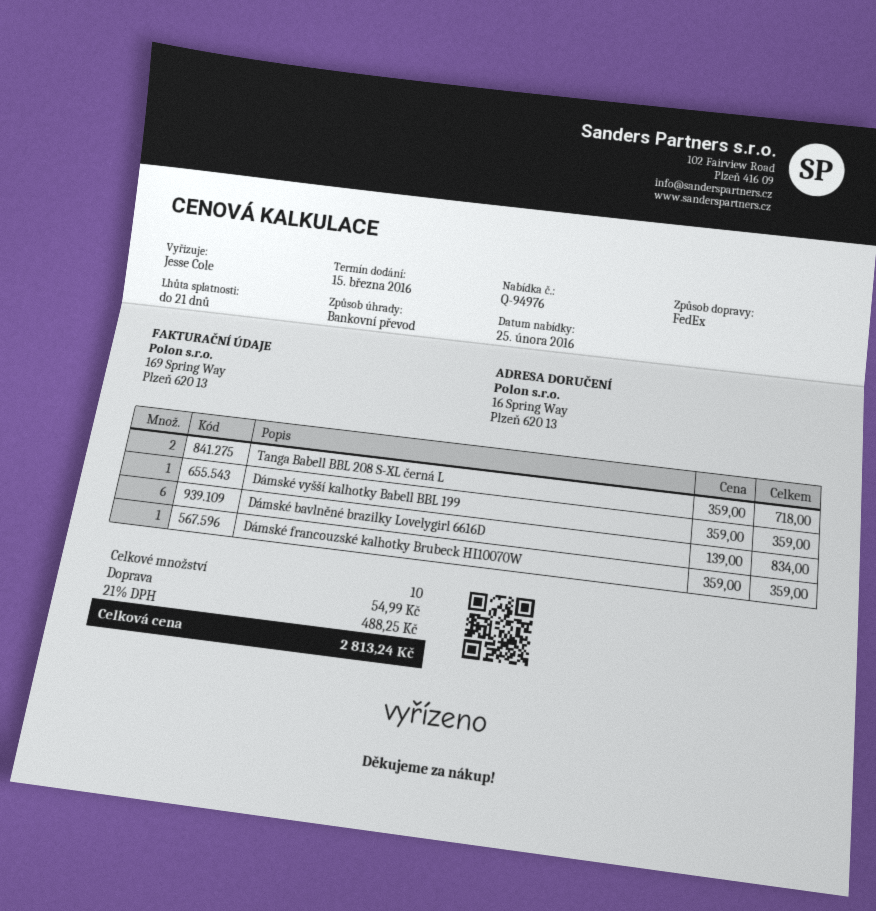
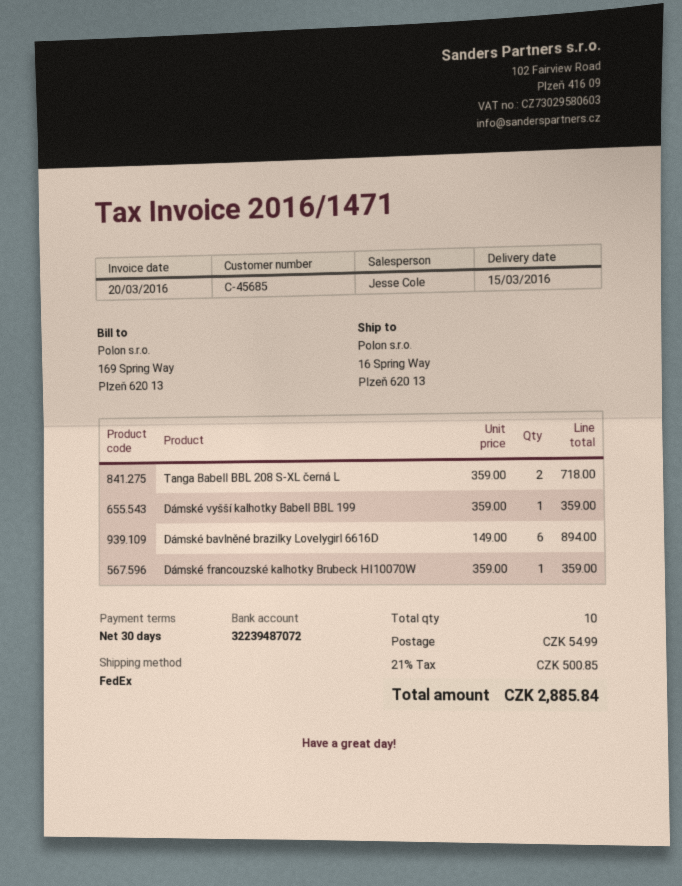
payment terms: 21 days -> 30 days
Dámské bavlněné brazilky Lovelygirl 6616D: 6 x 139.00 = 834.00 -> 6 x 149.00 = 894.00
tax: 21% = 488.25 -> 21% = 500.85
total: 2813.24 -> 2885.84

